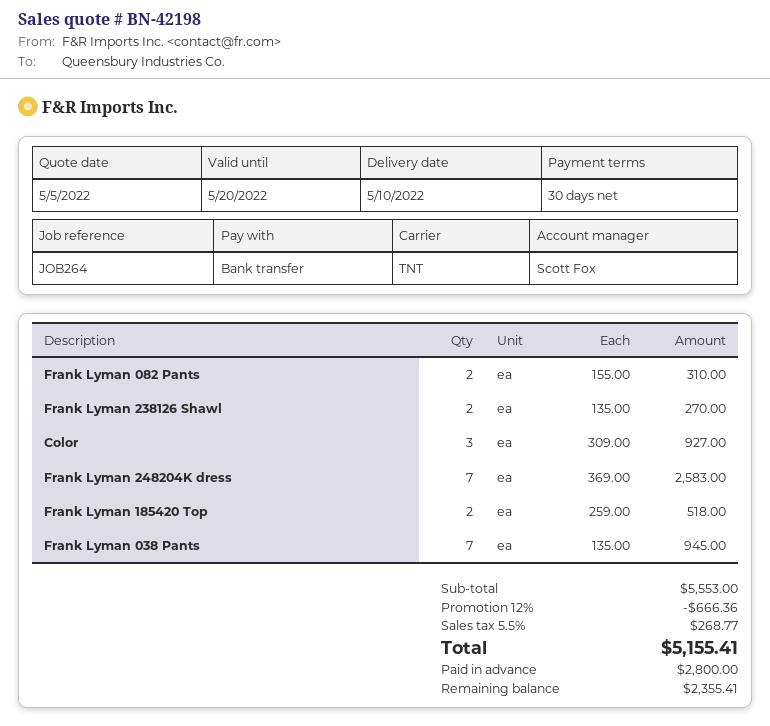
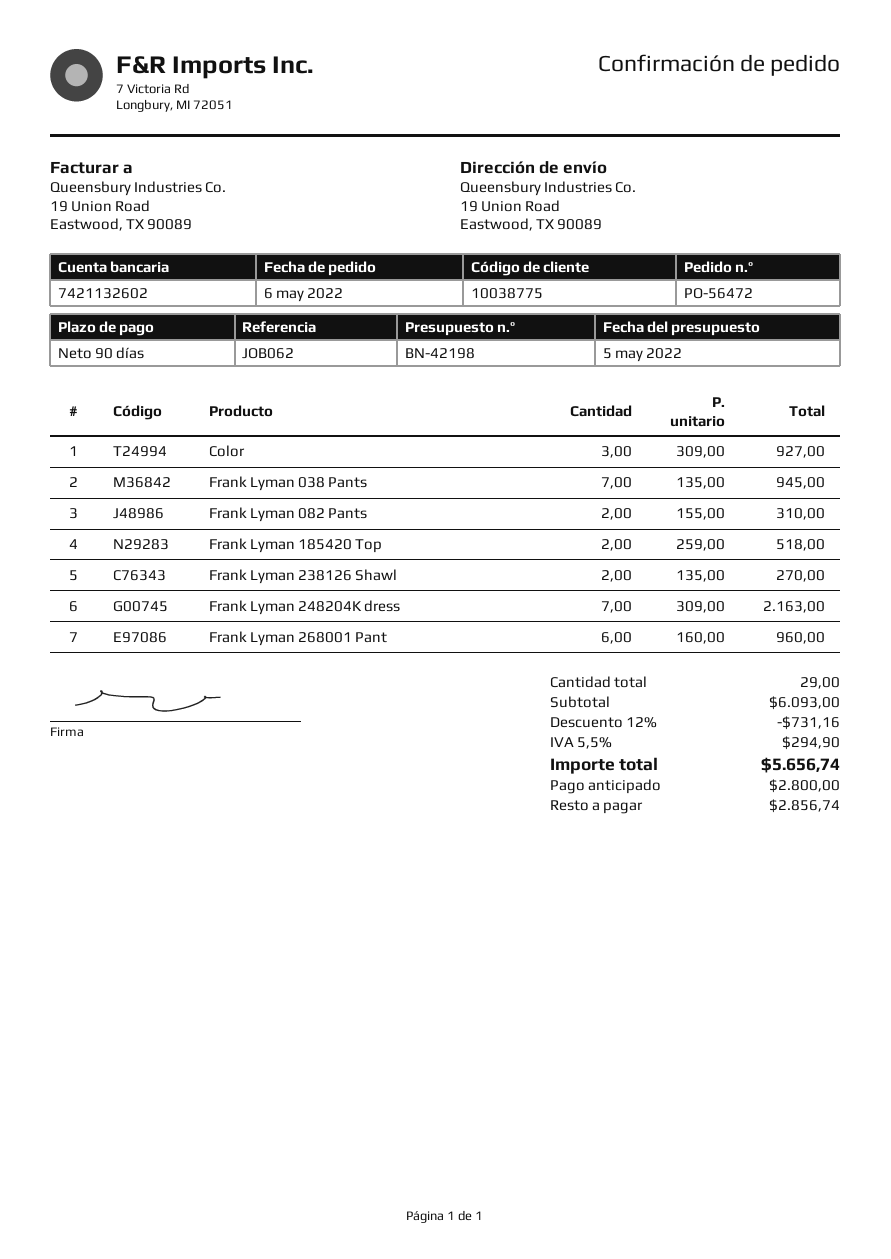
payment terms: 30 days -> 90 days
reference: JOB264 -> JOB062
Frank Lyman 248204K dress: 7 x 369.00 = 2583.00 -> 7 x 309.00 = 2163.00
Frank Lyman 268001 Pant: none -> 6 x 160.00 = 960.00
subtotal: 5553.00 -> 6093.00
discount: 12% = 666.36 -> 12% = 731.16
tax: 5.5% = 268.77 -> 5.5% = 294.90
total: 5155.41 -> 5656.74
balance: 2355.41 -> 2856.74

